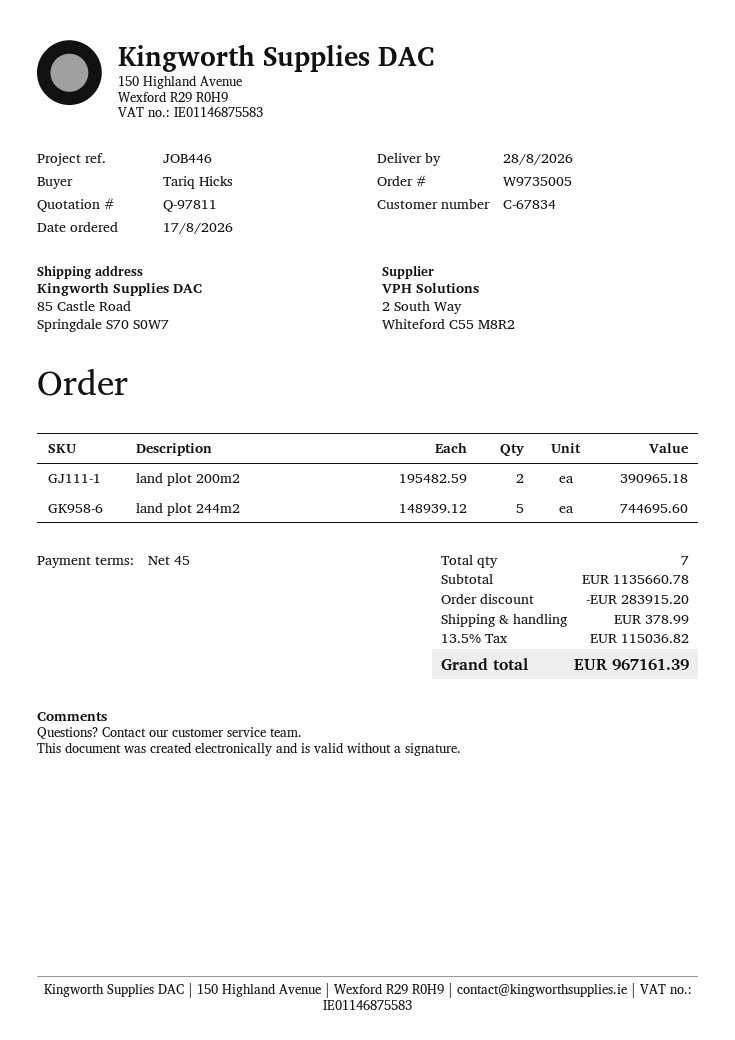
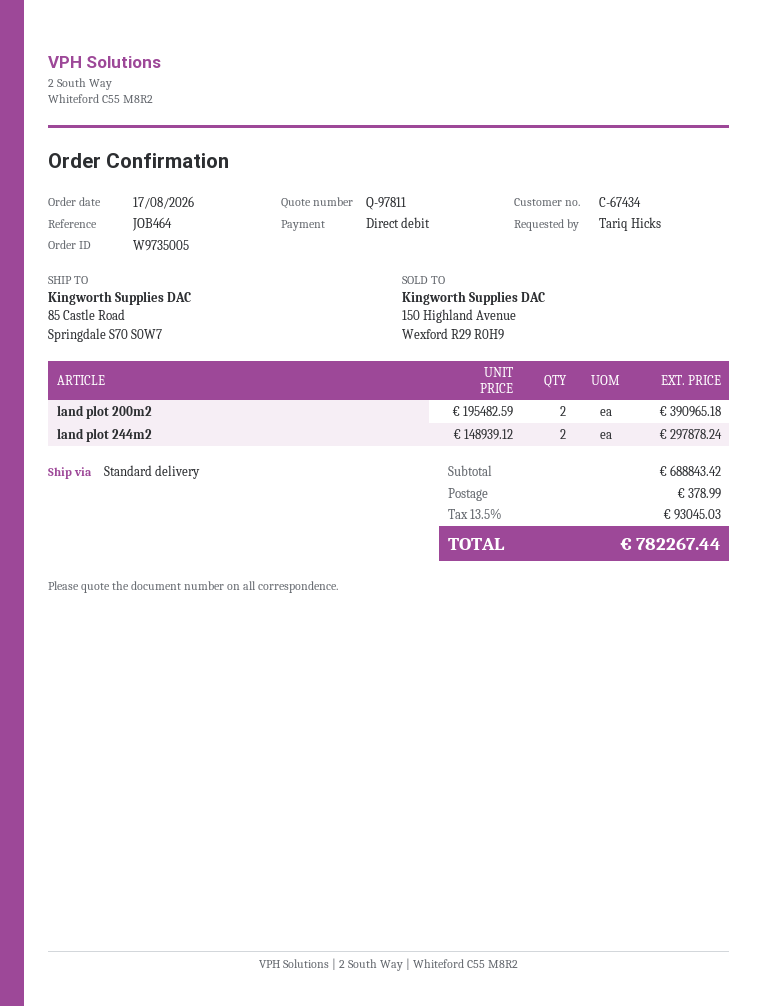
customer number: C-67834 -> C-67434
reference: JOB446 -> JOB464
land plot 244m2: 5 x 148939.12 = 744695.60 -> 2 x 148939.12 = 297878.24
subtotal: 1135660.78 -> 688843.42
discount: 283915.20 -> none
tax: 13.5% = 115036.82 -> 13.5% = 93045.03
total: 967161.39 -> 782267.44

